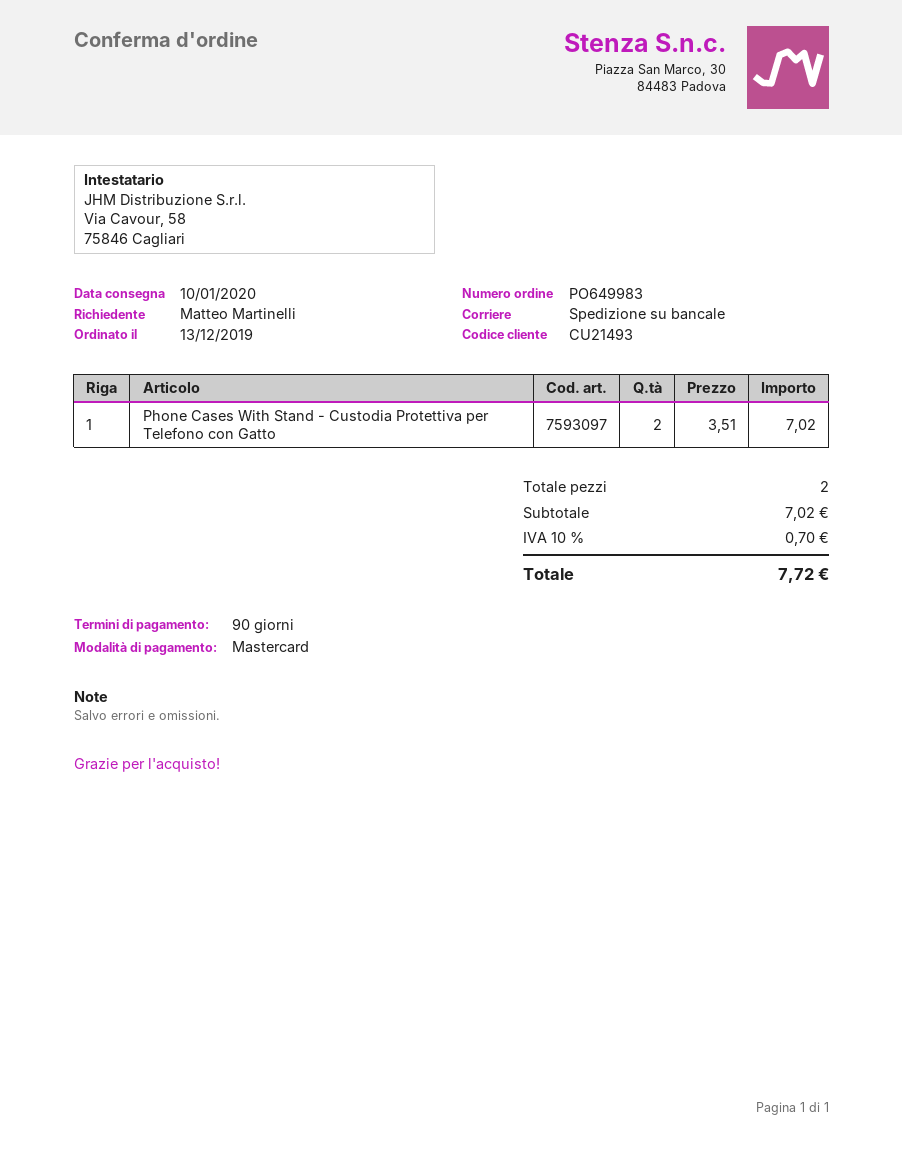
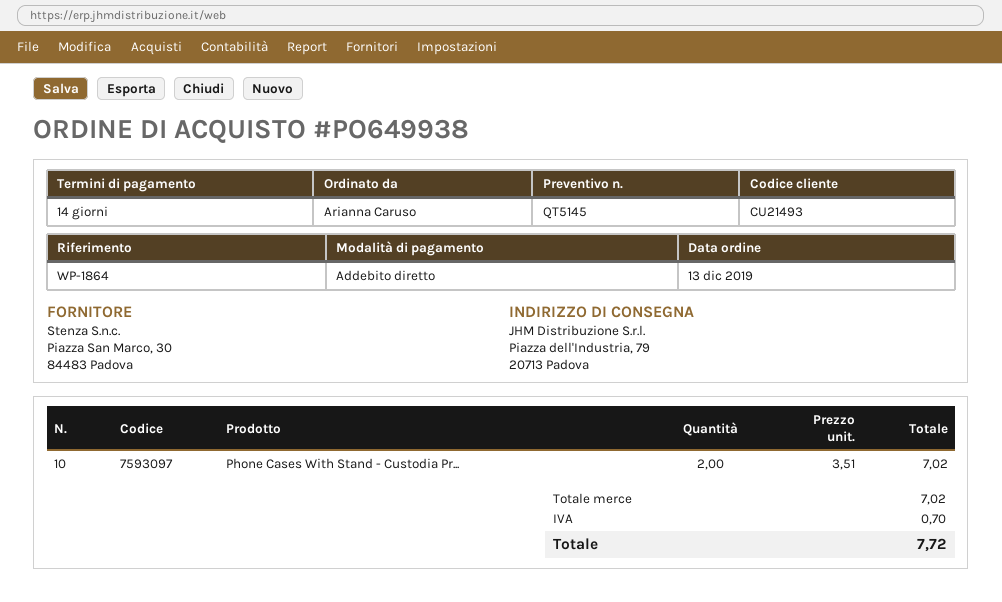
order number: PO649983 -> PO649938
payment terms: 90 days -> 14 days
ordered by: Matteo Martinelli -> Arianna Caruso
payment method: Mastercard -> direct debit

